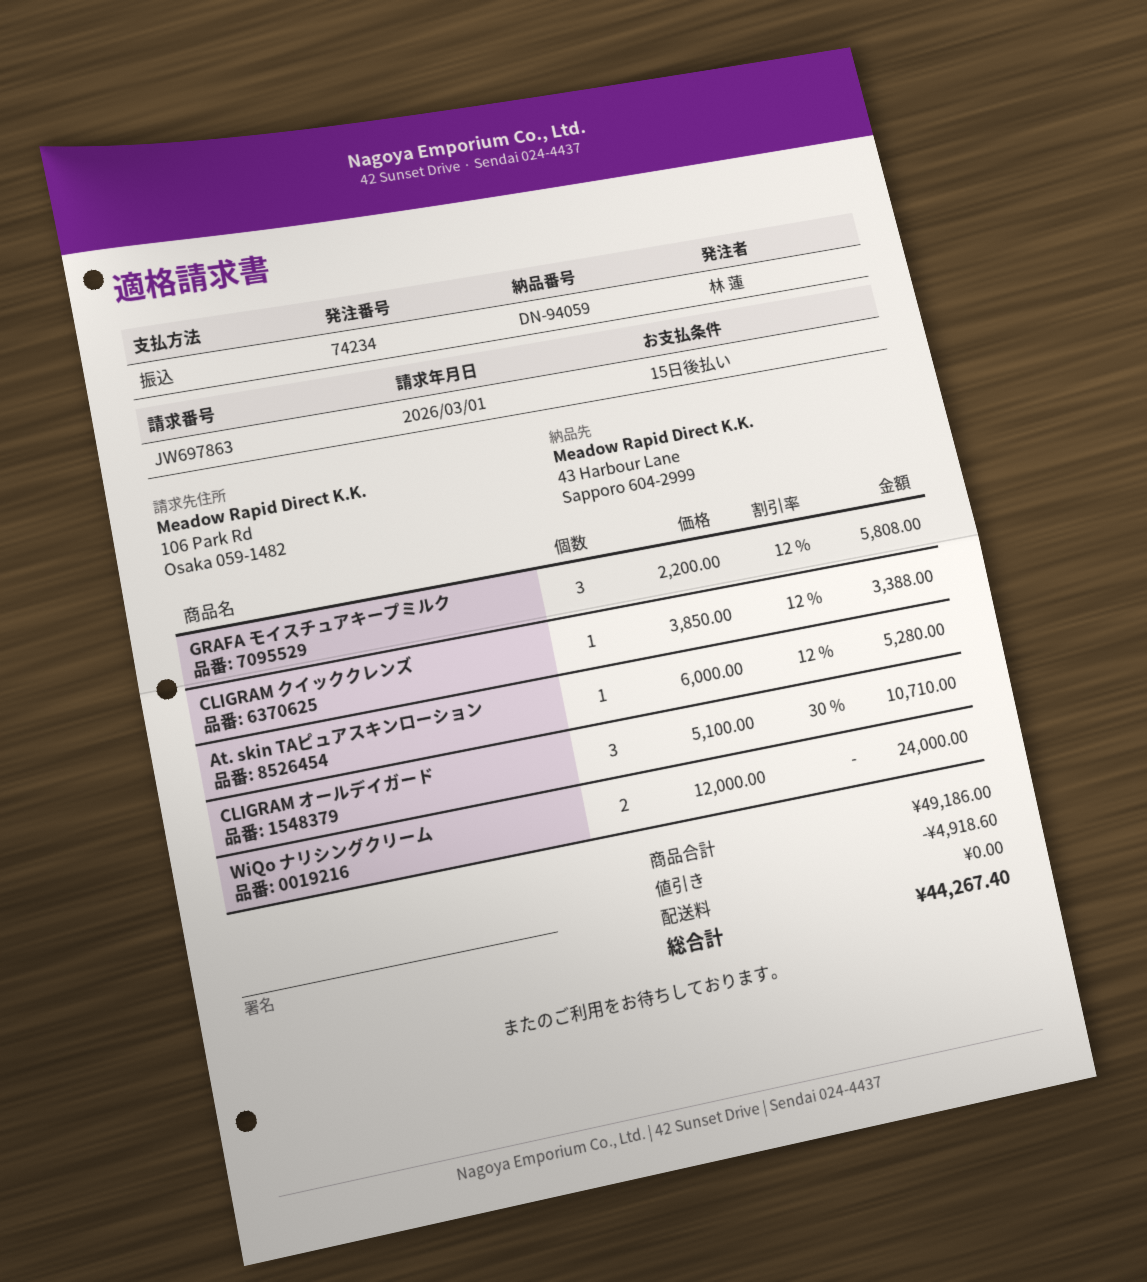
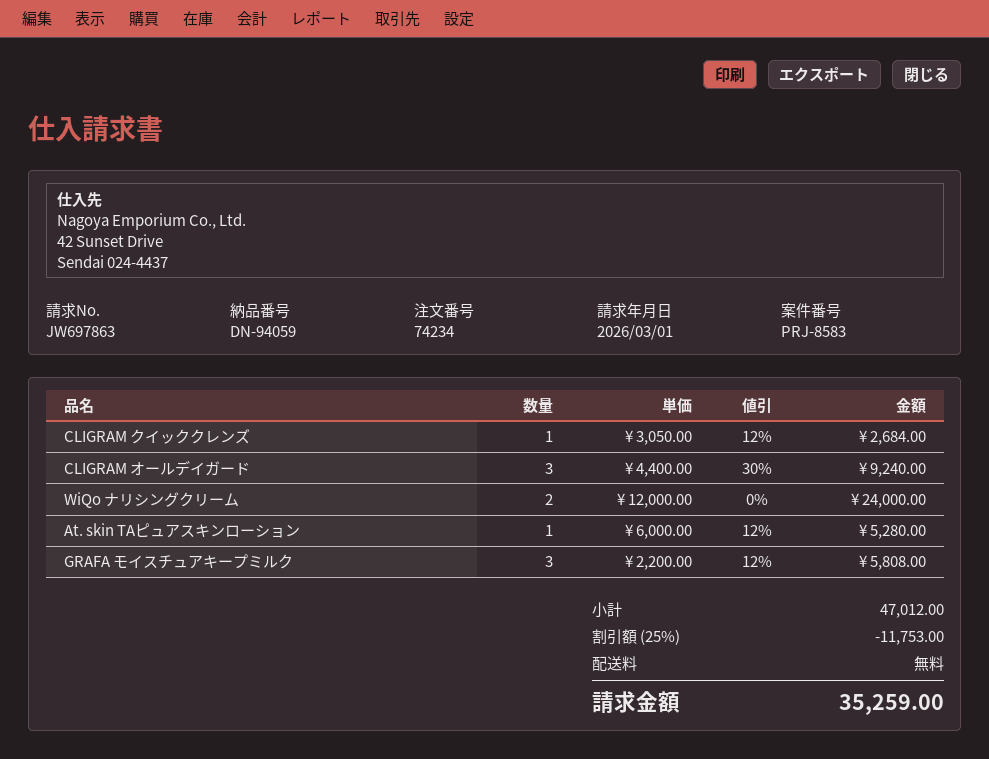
CLIGRAM クイッククレンズ: 1 x 3850.00 - 12% = 3388.00 -> 1 x 3050.00 - 12% = 2684.00
CLIGRAM オールデイガード: 3 x 5100.00 - 30% = 10710.00 -> 3 x 4400.00 - 30% = 9240.00
subtotal: 49186.00 -> 47012.00
discount: 4918.60 -> 11753.00
total: 44267.40 -> 35259.00

